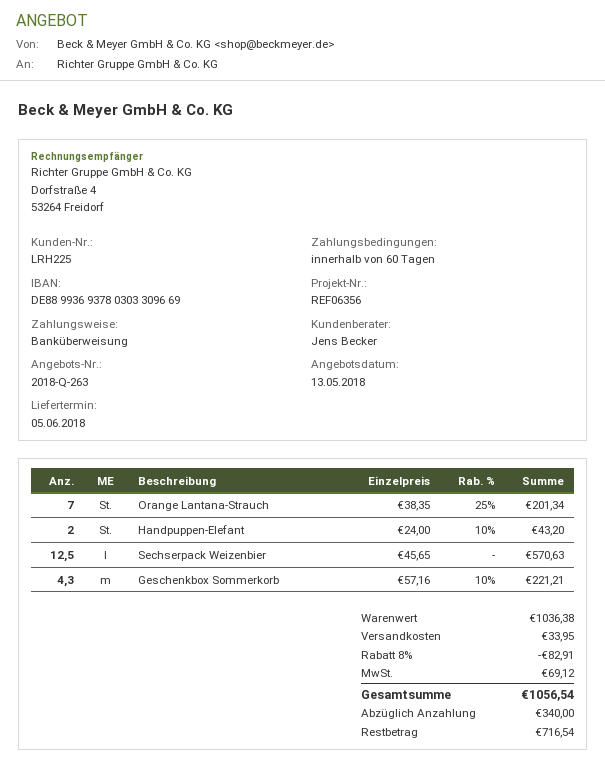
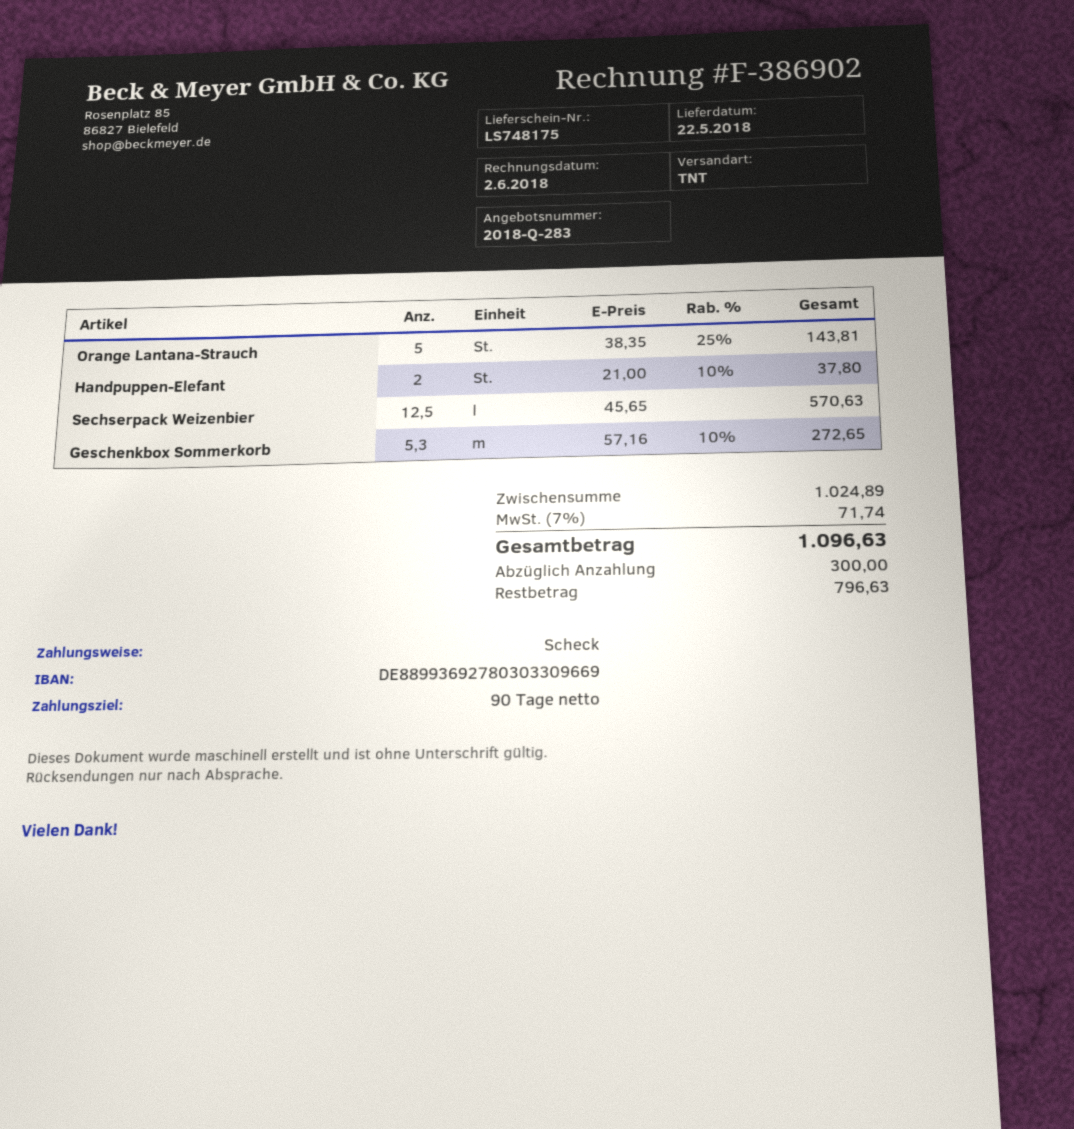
quote number: 2018-Q-263 -> 2018-Q-283
delivery date: 2018-06-05 -> 2018-05-22
payment terms: 60 days -> 90 days
payment method: bank transfer -> cheque
bank account: DE88993693780303309669 -> DE88993692780303309669
Orange Lantana-Strauch: 7 x 38.35 - 25% = 201.34 -> 5 x 38.35 - 25% = 143.81
Handpuppen-Elefant: 2 x 24.00 - 10% = 43.20 -> 2 x 21.00 - 10% = 37.80
Geschenkbox Sommerkorb: 4.3 x 57.16 - 10% = 221.21 -> 5.3 x 57.16 - 10% = 272.65
subtotal: 1036.38 -> 1024.89
discount: 8% = 82.91 -> none
shipping: 33.95 -> none
tax: 69.12 -> 71.74
total: 1056.54 -> 1096.63
deposit: 340.00 -> 300.00
balance: 716.54 -> 796.63

